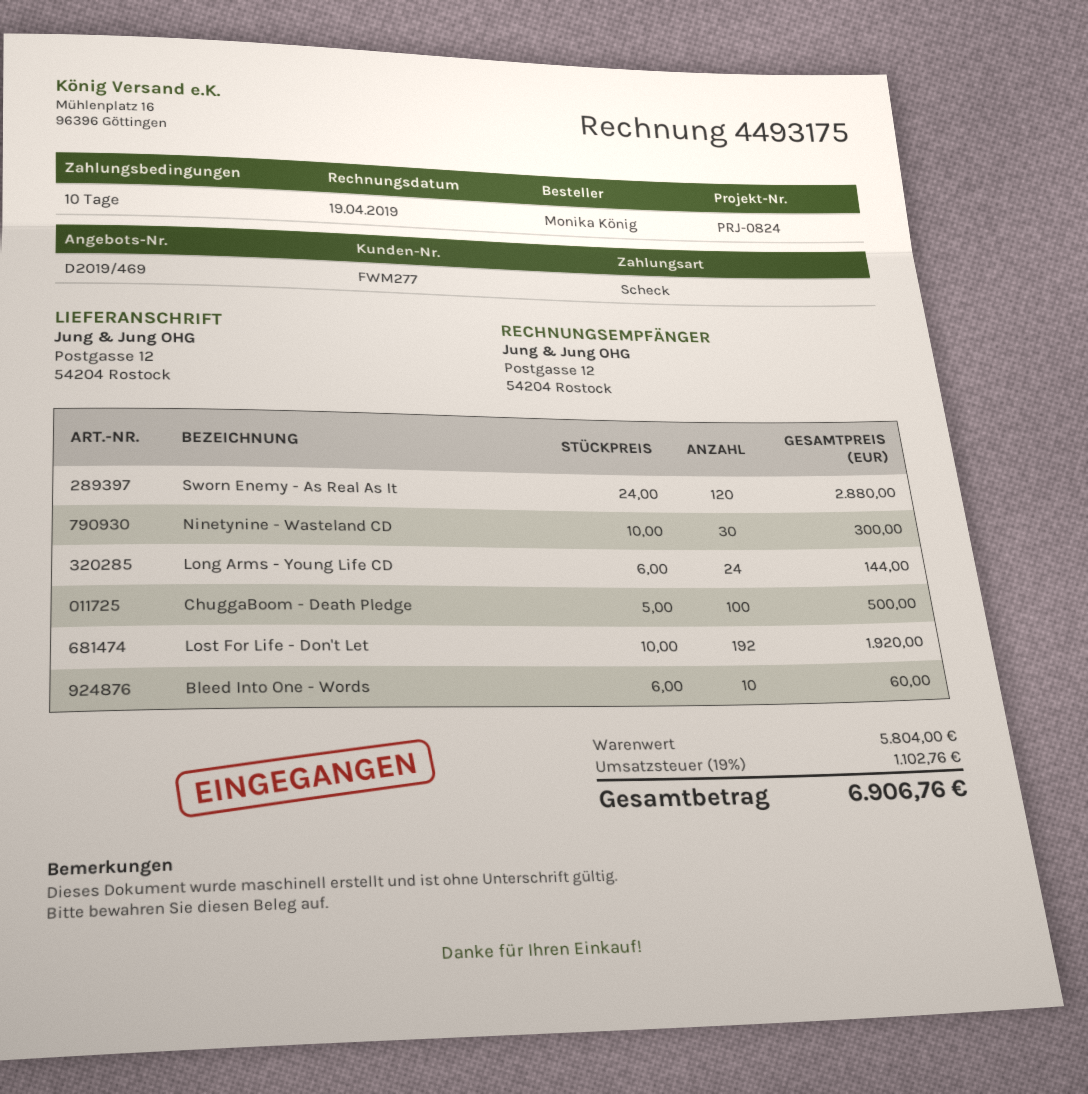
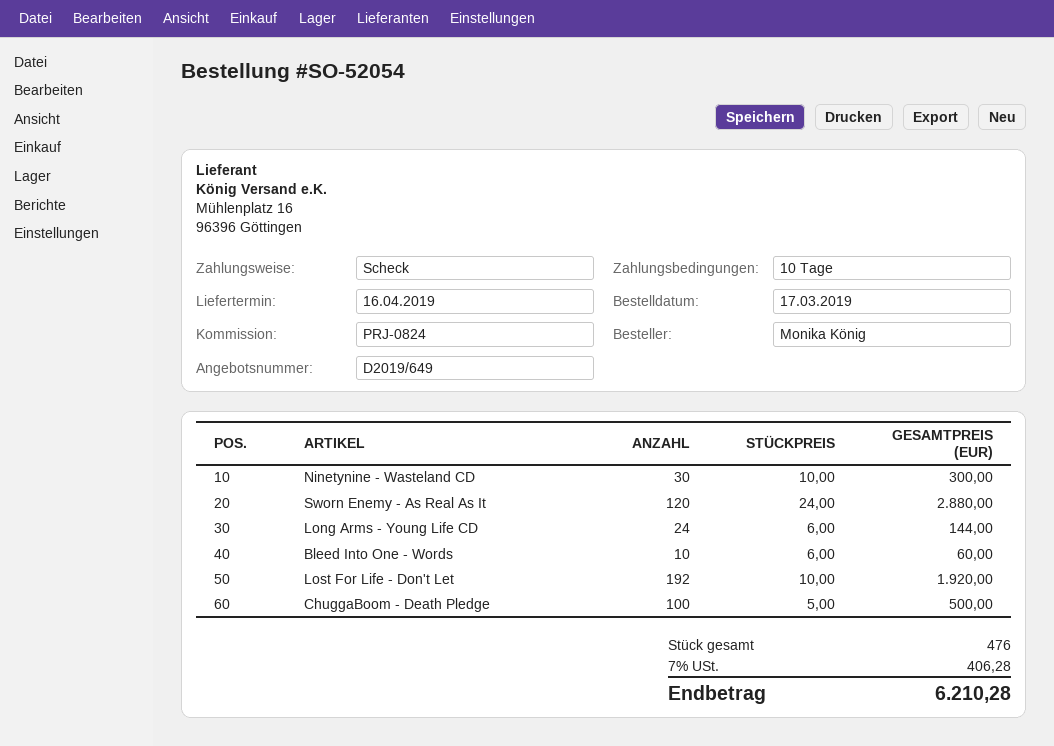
quote number: D2019/469 -> D2019/649
tax: 19% = 1102.76 -> 7% = 406.28
total: 6906.76 -> 6210.28

